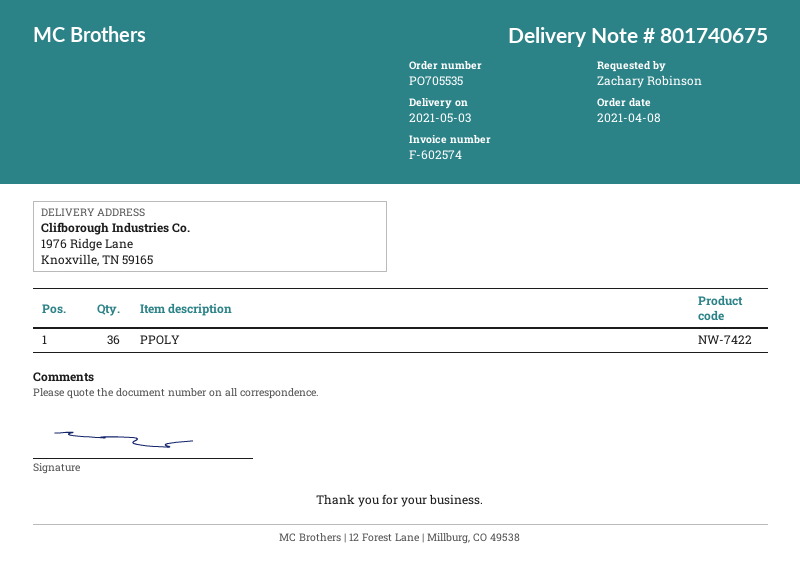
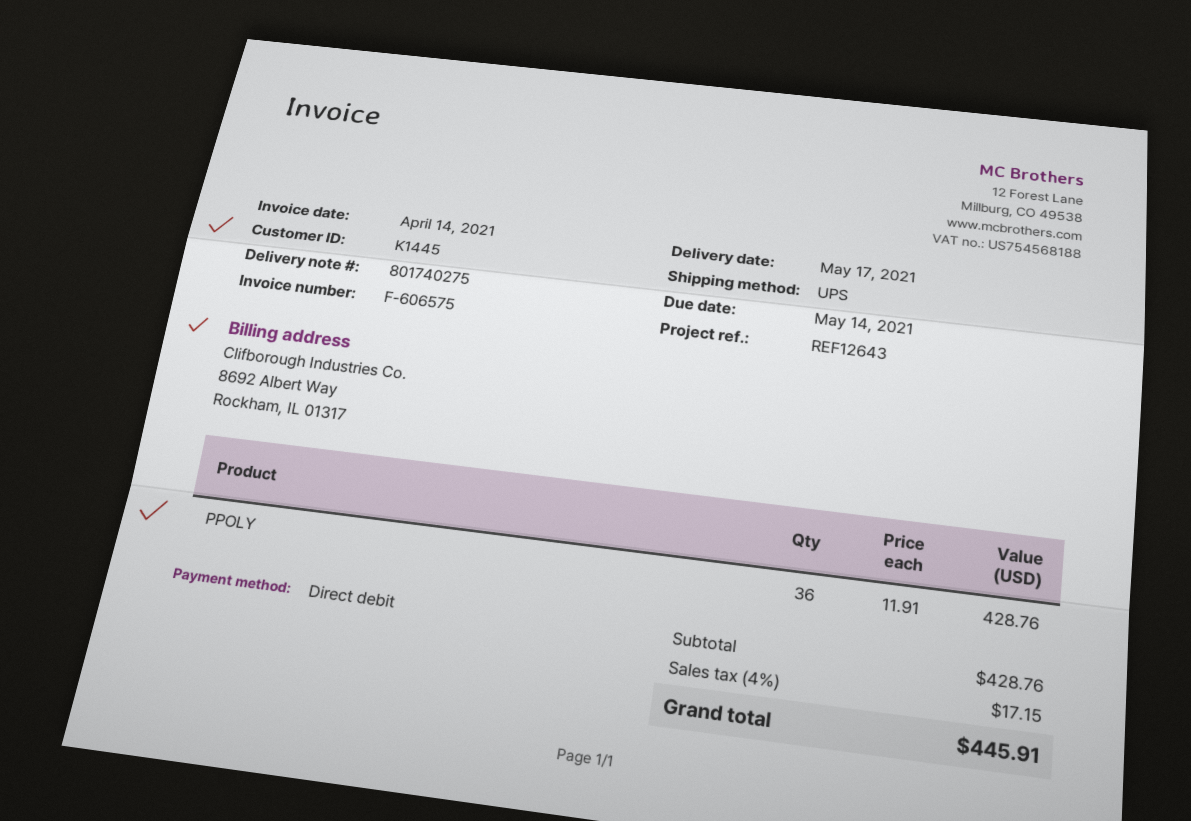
delivery note number: 801740675 -> 801740275
delivery date: 2021-05-03 -> 2021-05-17
invoice number: F-602574 -> F-606575

